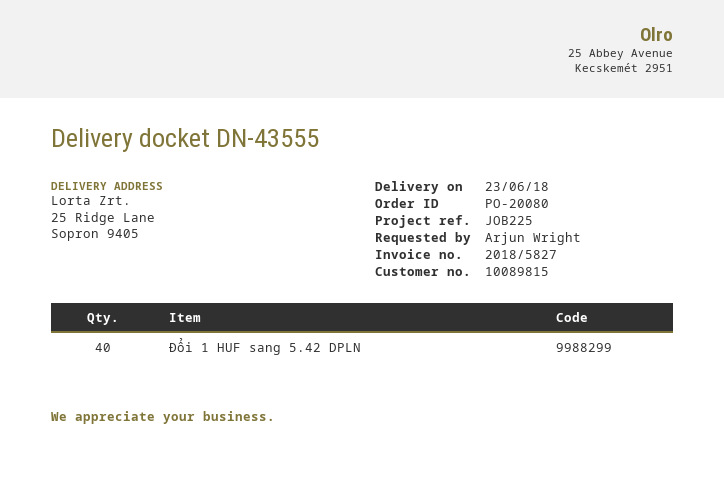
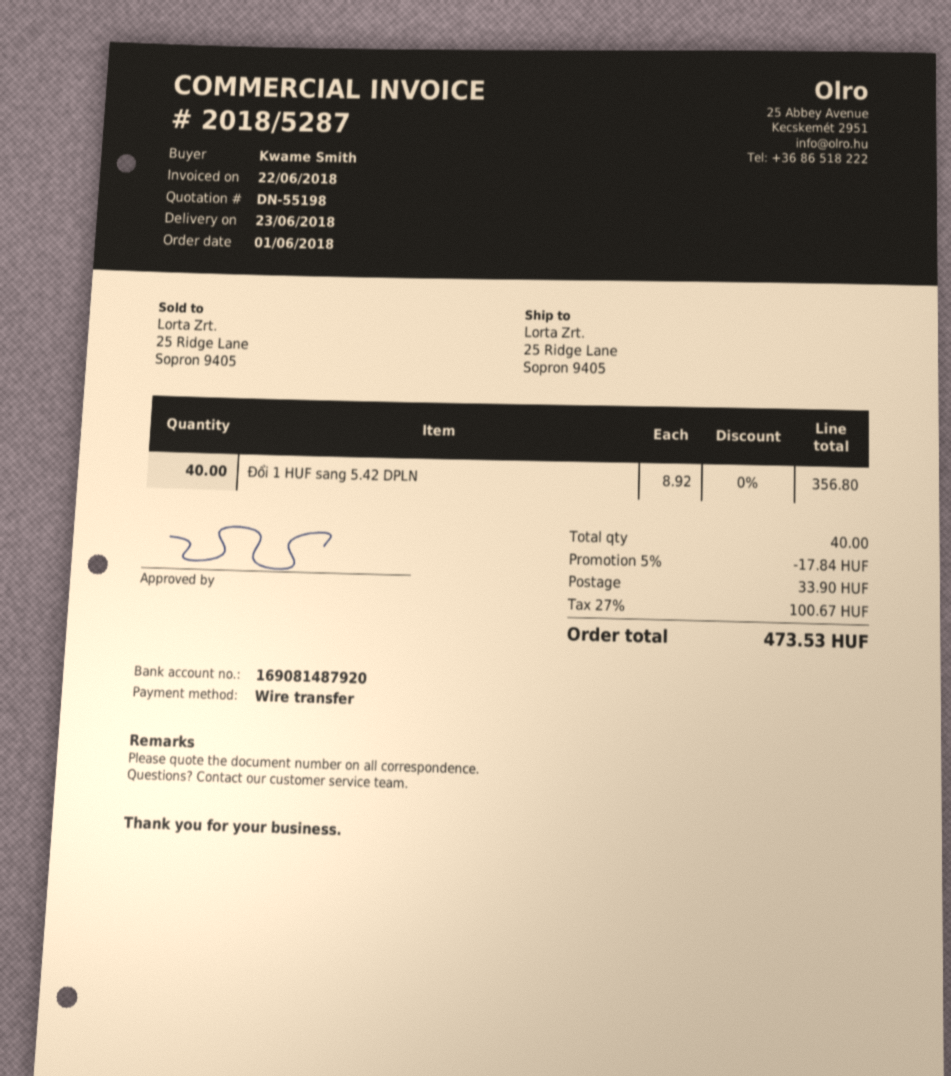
invoice number: 2018/5827 -> 2018/5287
ordered by: Arjun Wright -> Kwame Smith

